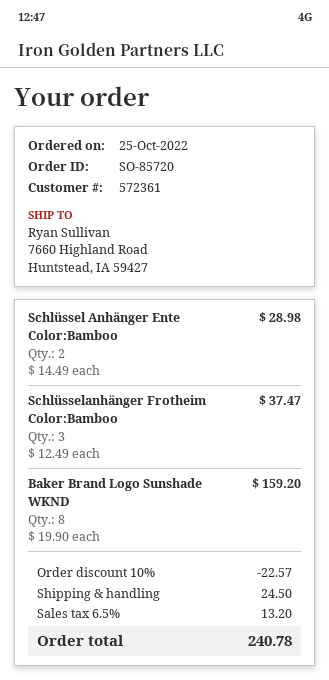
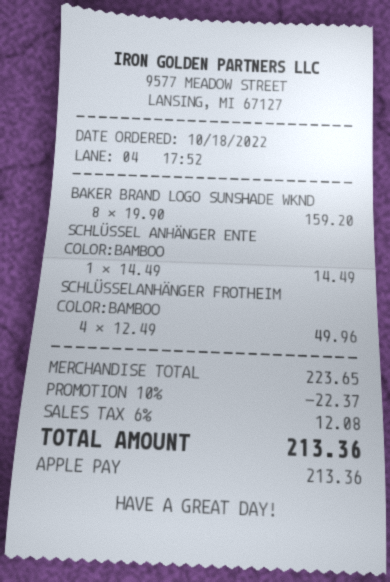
order date: 2022-10-25 -> 2022-10-18
Schlüssel Anhänger Ente Color:Bamboo: 2 x 14.49 = 28.98 -> 1 x 14.49 = 14.49
Schlüsselanhänger Frotheim Color:Bamboo: 3 x 12.49 = 37.47 -> 4 x 12.49 = 49.96
discount: 10% = 22.57 -> 10% = 22.37
shipping: 24.50 -> none
tax: 6.5% = 13.20 -> 6% = 12.08
total: 240.78 -> 213.36

